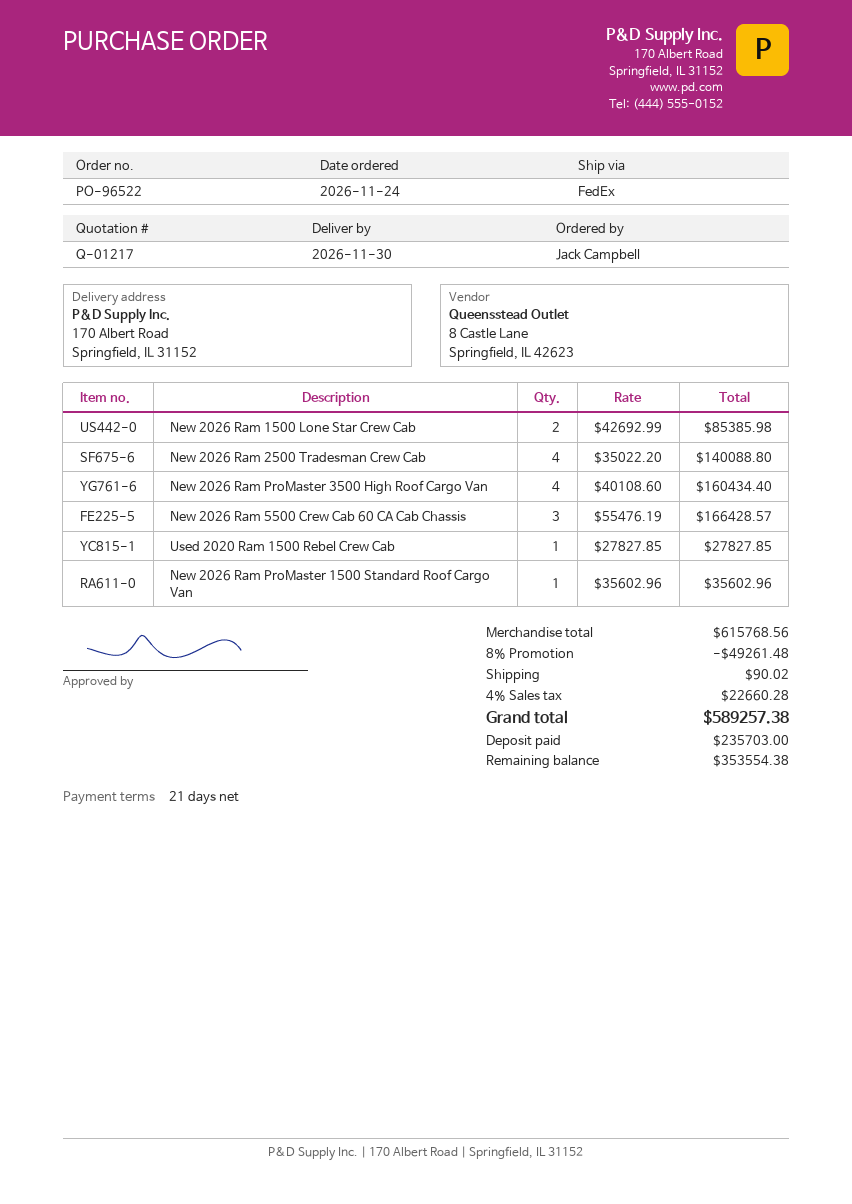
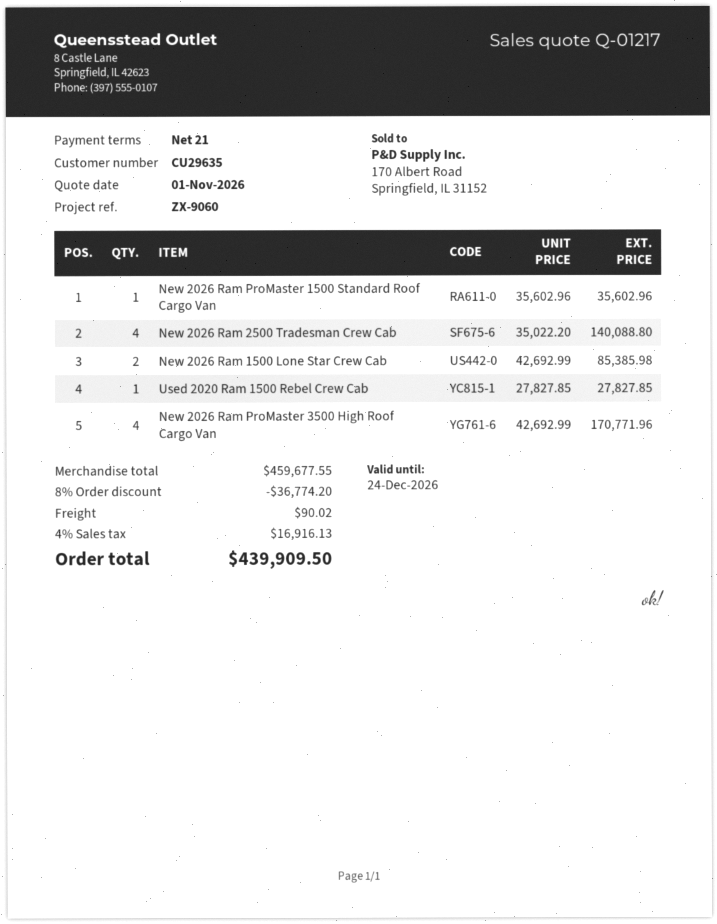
New 2026 Ram ProMaster 3500 High Roof Cargo Van: 4 x 40108.60 = 160434.40 -> 4 x 42692.99 = 170771.96
New 2026 Ram 5500 Crew Cab 60 CA Cab Chassis: 3 x 55476.19 = 166428.57 -> none
subtotal: 615768.56 -> 459677.55
discount: 8% = 49261.48 -> 8% = 36774.20
tax: 4% = 22660.28 -> 4% = 16916.13
total: 589257.38 -> 439909.50

